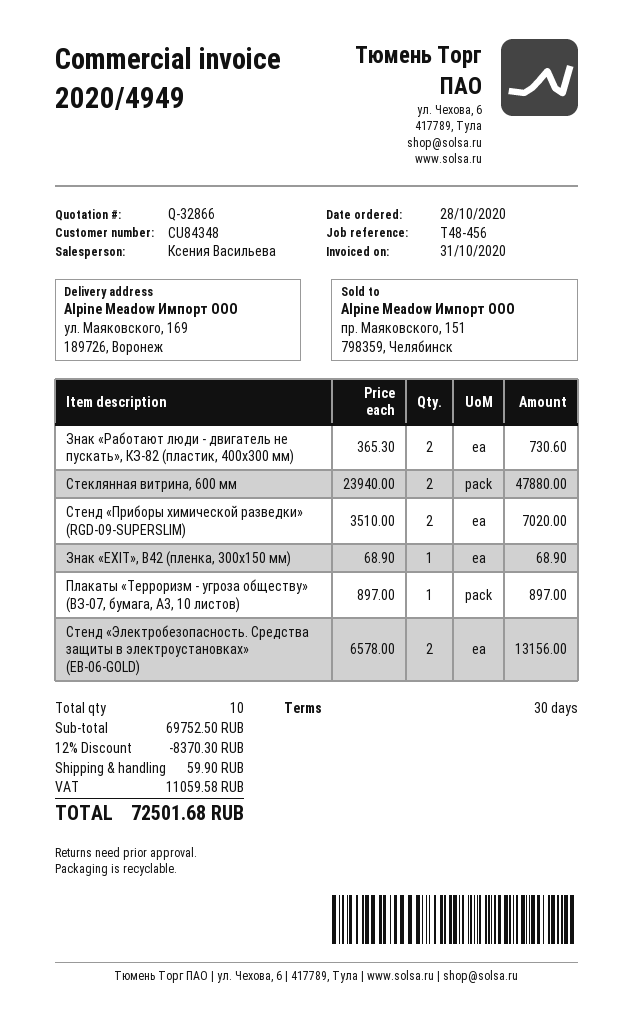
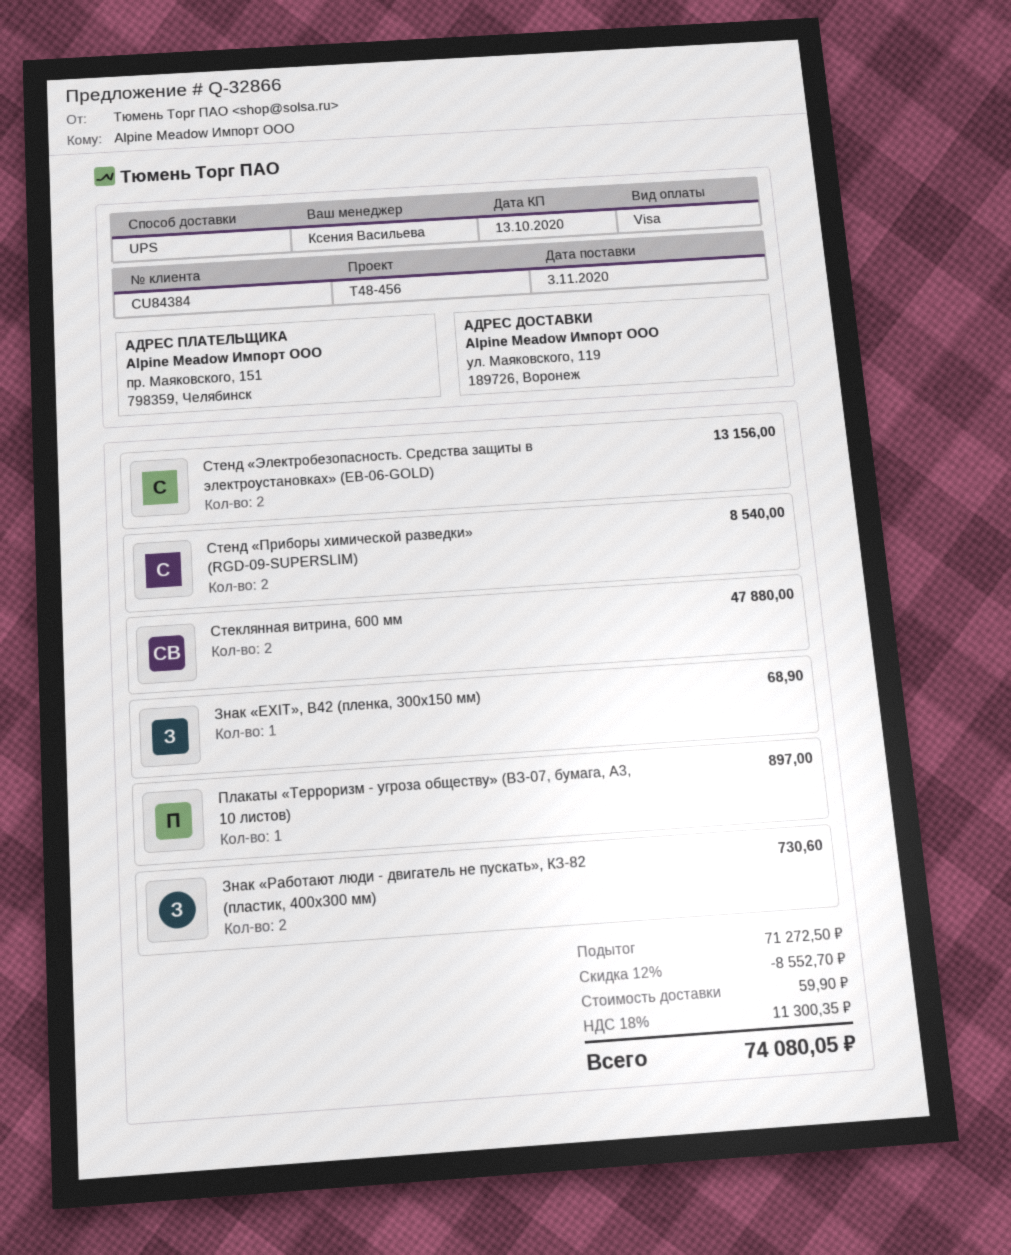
customer number: CU84348 -> CU84384
ship to: ул. Маяковского, 169, 189726, Воронеж -> ул. Маяковского, 119, 189726, Воронеж
Стенд «Приборы химической разведки» (RGD-09-SUPERSLIM): 2 for 7020.00 -> 2 for 8540.00
subtotal: 69752.50 -> 71272.50
discount: 12% = 8370.30 -> 12% = 8552.70
tax: 11059.58 -> 11300.35
total: 72501.68 -> 74080.05

